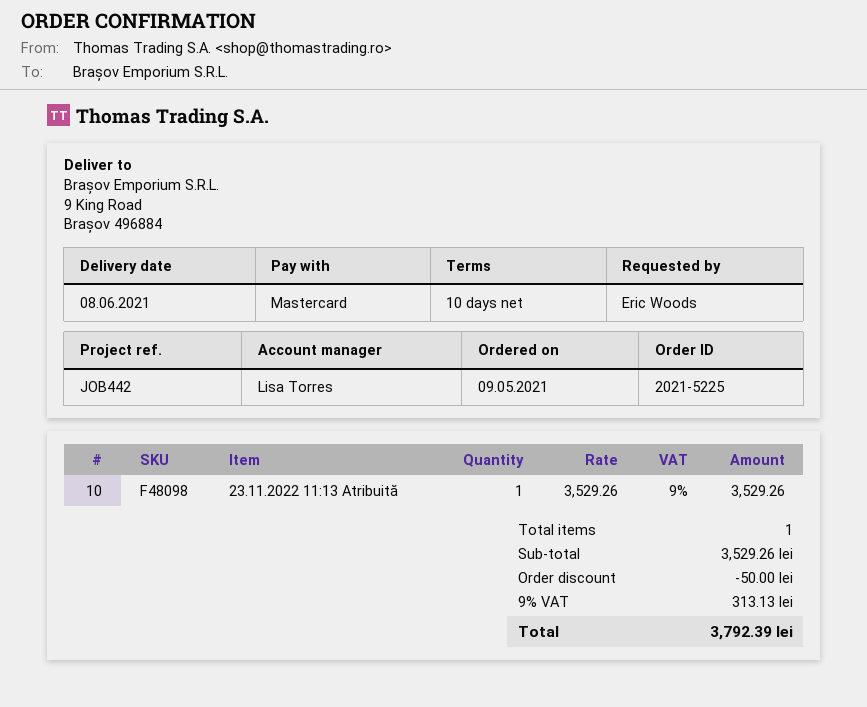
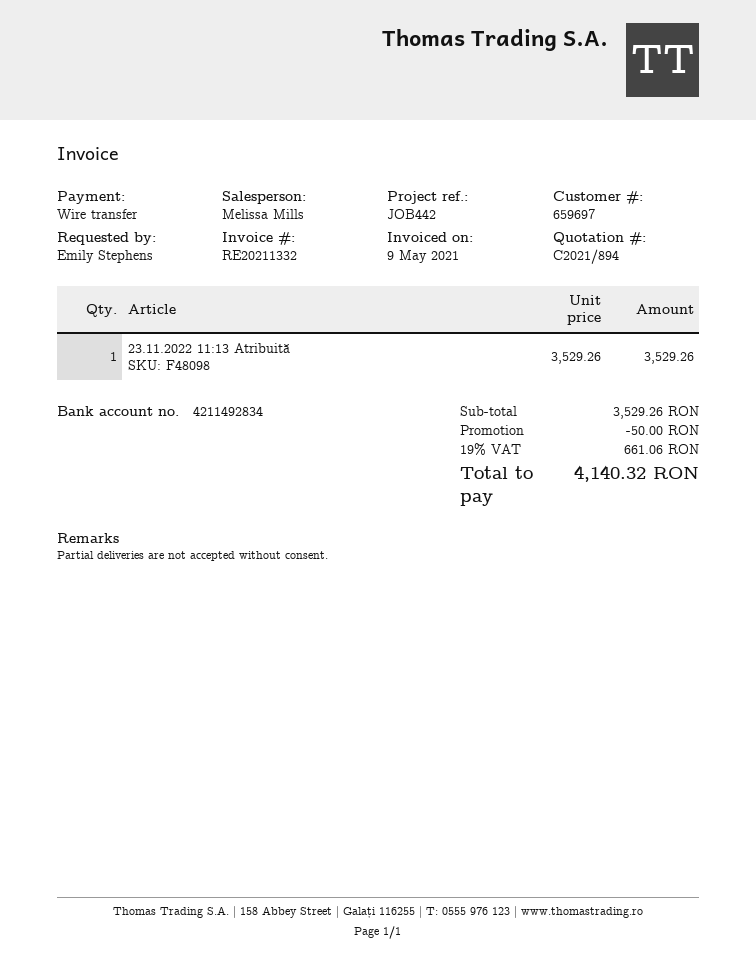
ordered by: Eric Woods -> Emily Stephens
sales rep: Lisa Torres -> Melissa Mills
payment method: Mastercard -> bank transfer
tax: 9% = 313.13 -> 19% = 661.06
total: 3792.39 -> 4140.32

